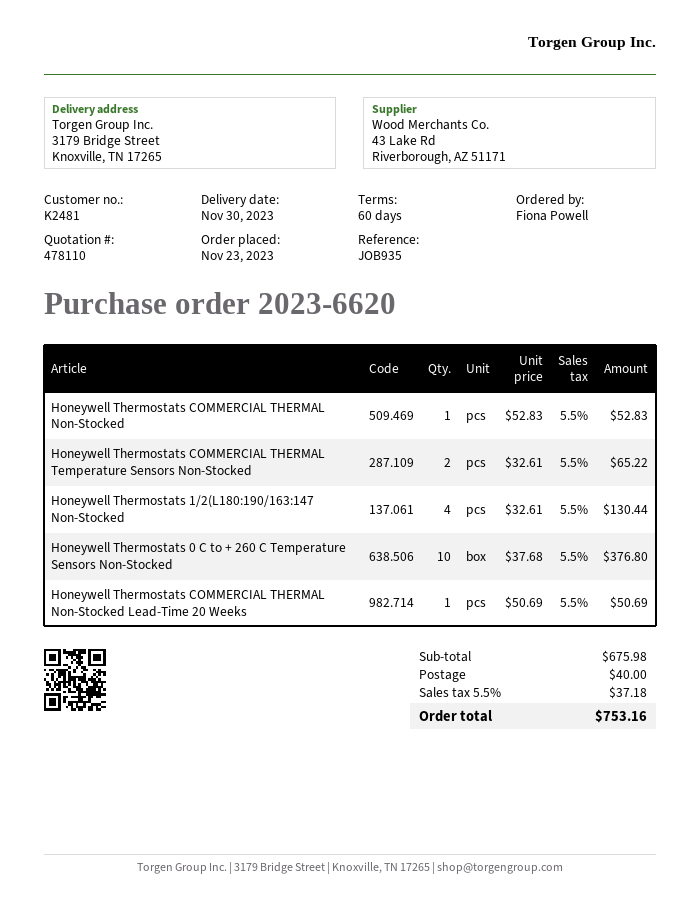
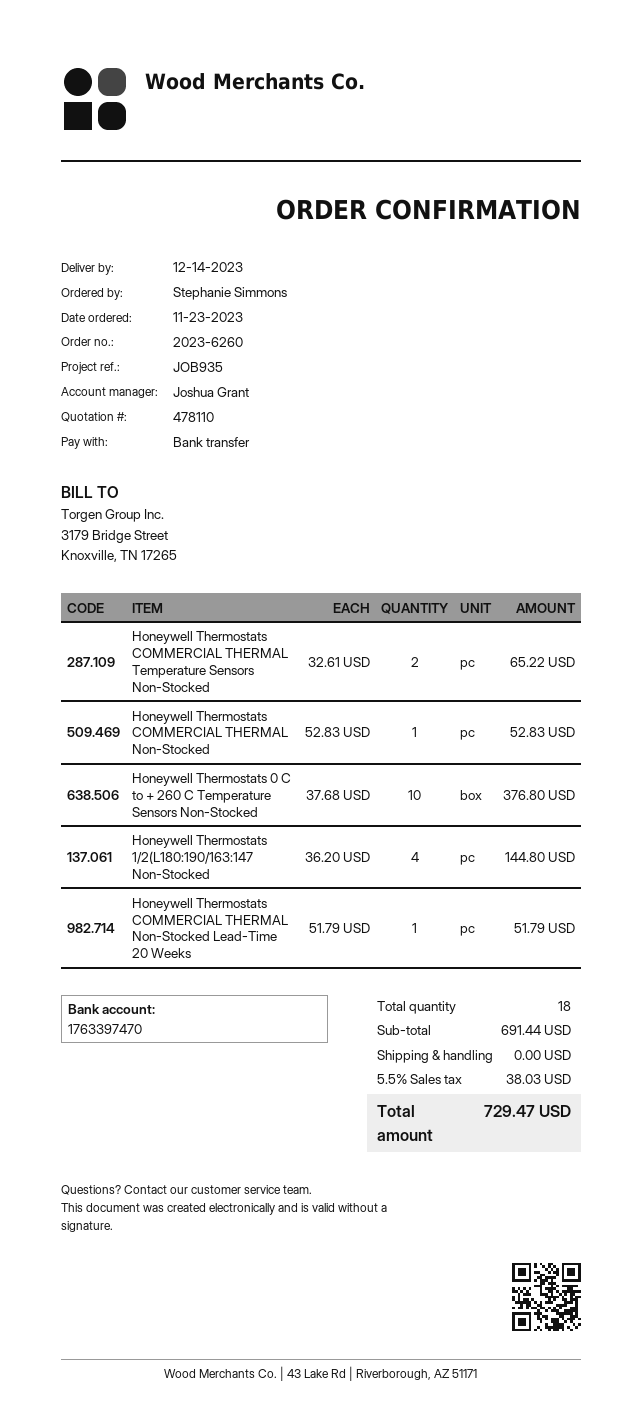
order number: 2023-6620 -> 2023-6260
delivery date: 2023-11-30 -> 2023-12-14
ordered by: Fiona Powell -> Stephanie Simmons
Honeywell Thermostats 1/2(L180:190/163:147 Non-Stocked: 4 x 32.61 = 130.44 -> 4 x 36.20 = 144.80
Honeywell Thermostats COMMERCIAL THERMAL Non-Stocked Lead-Time 20 Weeks: 1 x 50.69 = 50.69 -> 1 x 51.79 = 51.79
subtotal: 675.98 -> 691.44
shipping: 40.00 -> 0.00
tax: 5.5% = 37.18 -> 5.5% = 38.03
total: 753.16 -> 729.47

